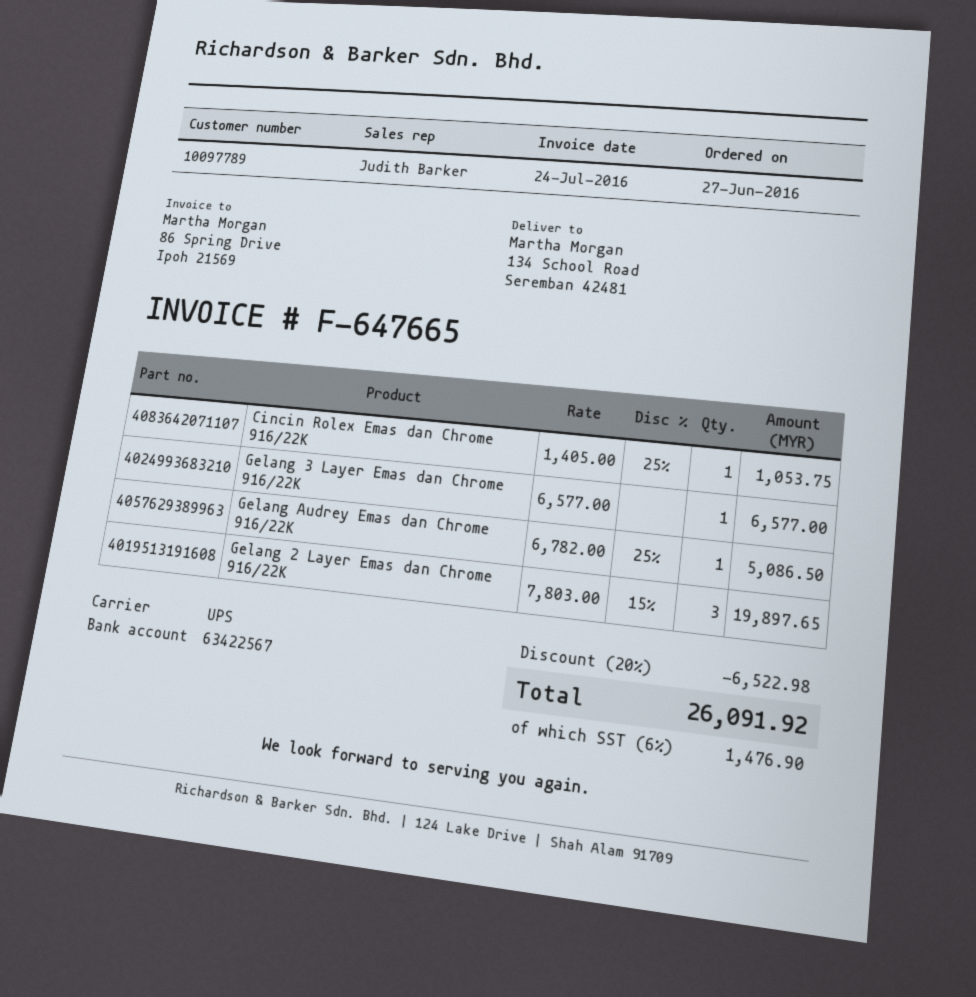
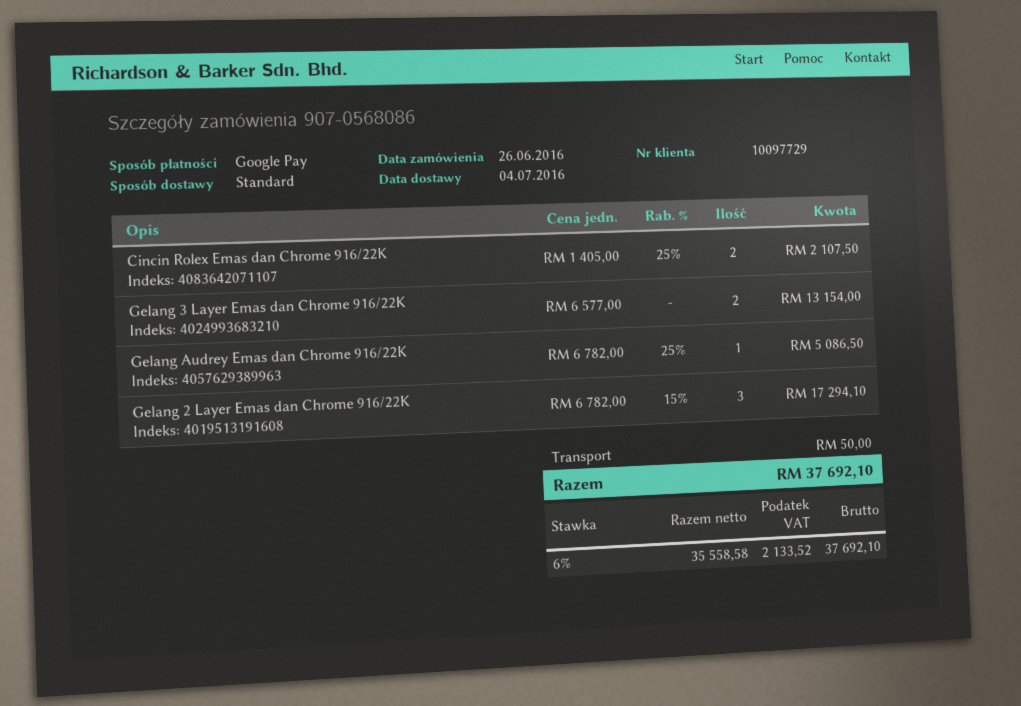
order date: 2016-06-27 -> 2016-06-26
customer number: 10097789 -> 10097729
shipping method: UPS -> standard
Cincin Rolex Emas dan Chrome 916/22K: 1 x 1405.00 - 25% = 1053.75 -> 2 x 1405.00 - 25% = 2107.50
Gelang 3 Layer Emas dan Chrome 916/22K: 1 x 6577.00 = 6577.00 -> 2 x 6577.00 = 13154.00
Gelang 2 Layer Emas dan Chrome 916/22K: 3 x 7803.00 - 15% = 19897.65 -> 3 x 6782.00 - 15% = 17294.10
discount: 20% = 6522.98 -> none
shipping: none -> 50.00
tax: 6% = 1476.90 -> 6% = 2133.52
total: 26091.92 -> 37692.10

